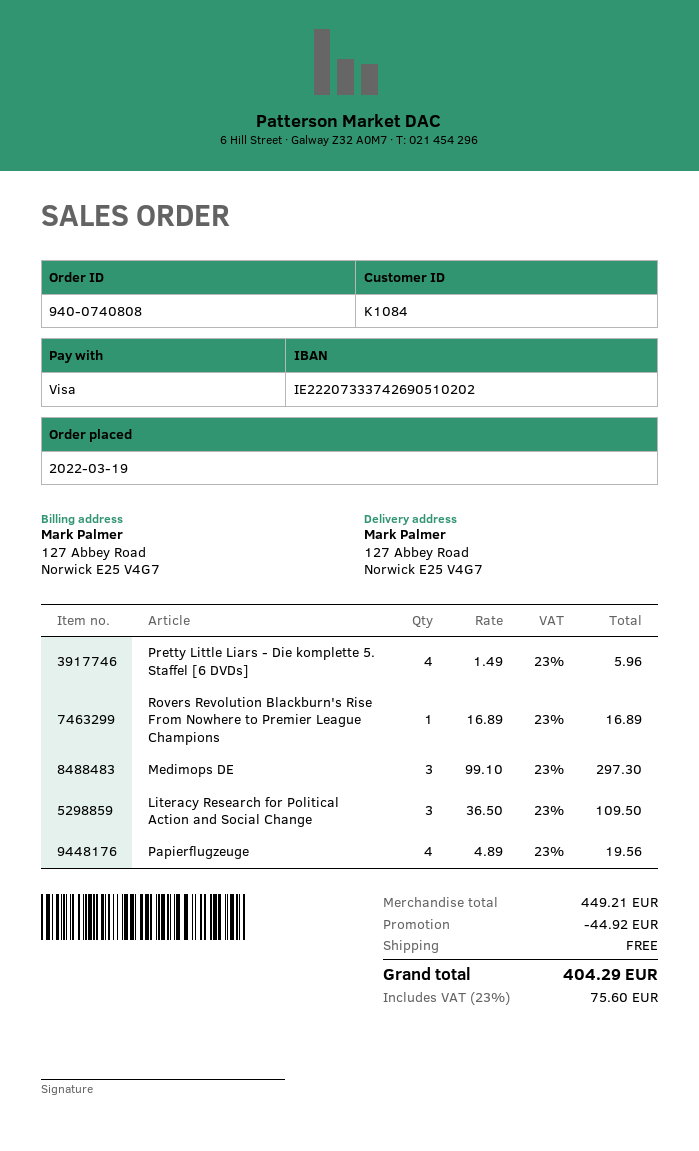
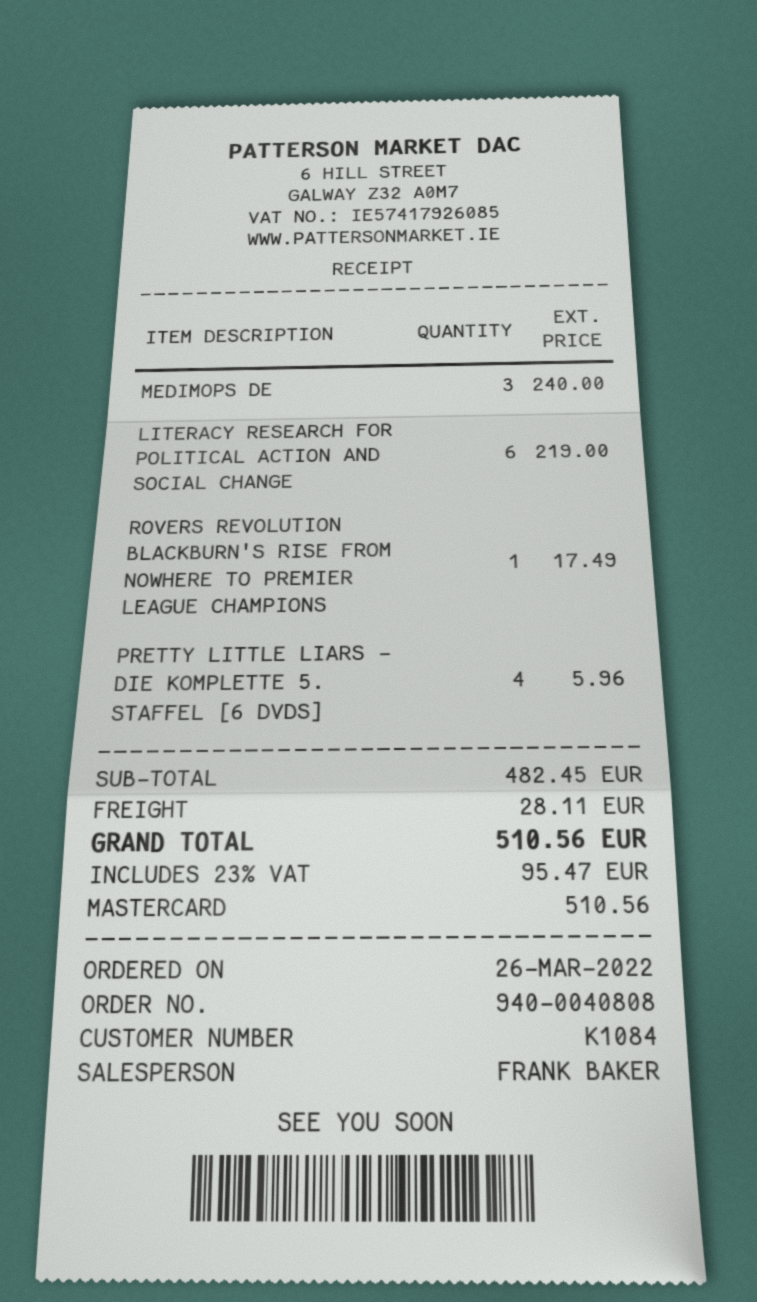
order number: 940-0740808 -> 940-0040808
order date: 2022-03-19 -> 2022-03-26
payment method: Visa -> Mastercard
Rovers Revolution Blackburn's Rise From Nowhere to Premier League Champions: 1 for 16.89 -> 1 for 17.49
Medimops DE: 3 for 297.30 -> 3 for 240.00
Literacy Research for Political Action and Social Change: 3 for 109.50 -> 6 for 219.00
Papierflugzeuge: 4 for 19.56 -> none
subtotal: 449.21 -> 482.45
discount: 44.92 -> none
shipping: 0.00 -> 28.11
tax: 23% = 75.60 -> 23% = 95.47
total: 404.29 -> 510.56

